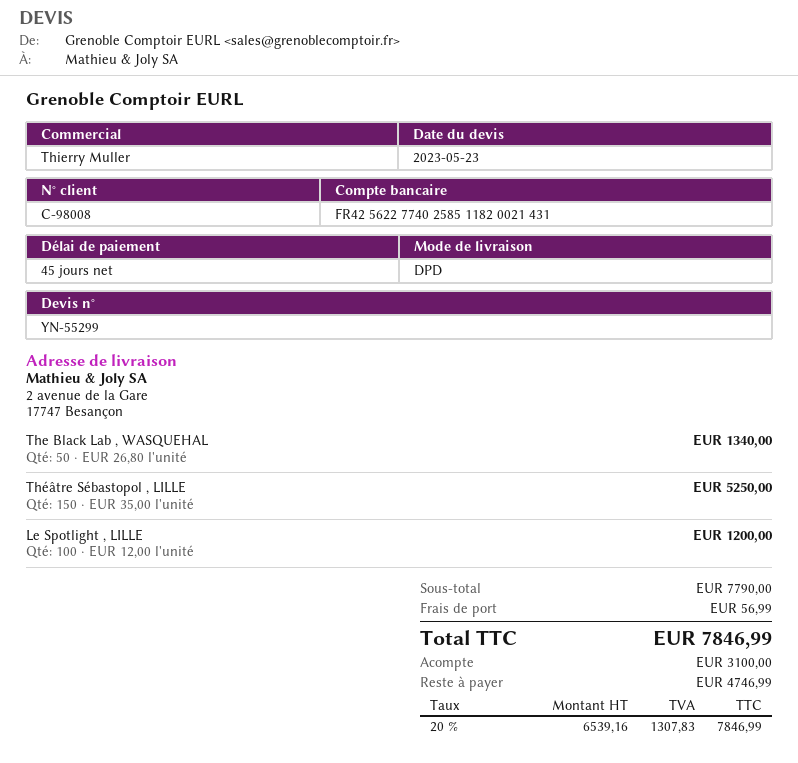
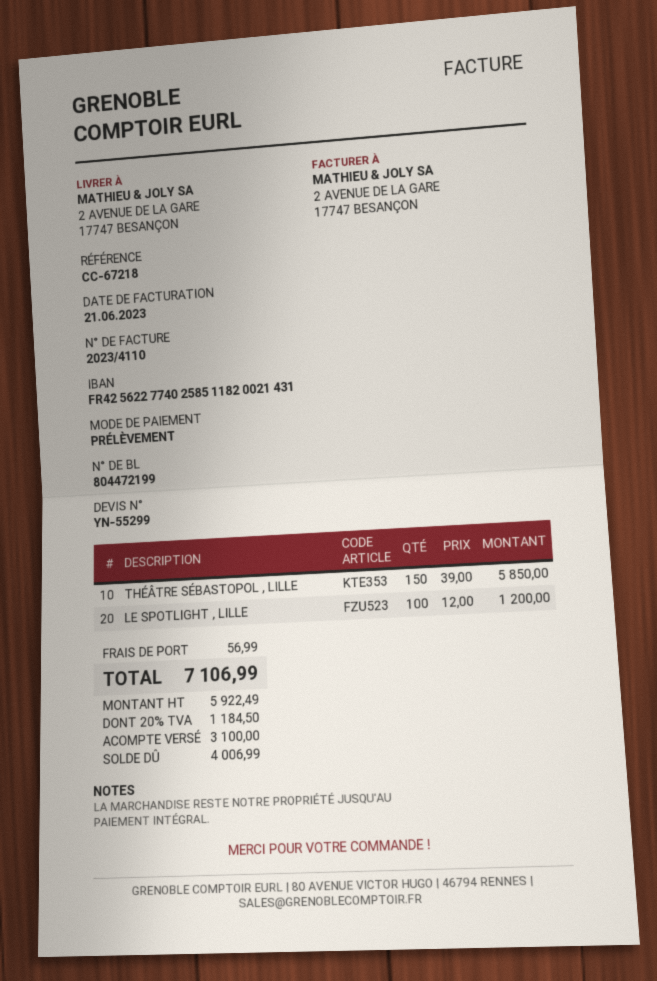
The Black Lab , WASQUEHAL: 50 x 26.80 = 1340.00 -> none
Théâtre Sébastopol , LILLE: 150 x 35.00 = 5250.00 -> 150 x 39.00 = 5850.00
net: 6539.16 -> 5922.49
tax: 20% = 1307.83 -> 20% = 1184.50
total: 7846.99 -> 7106.99
balance: 4746.99 -> 4006.99

